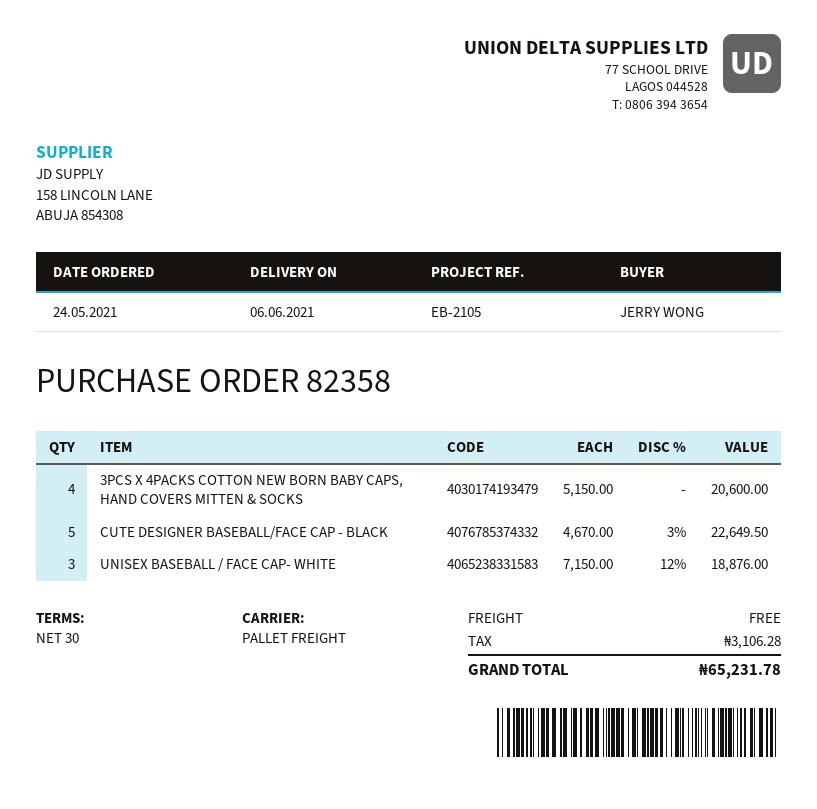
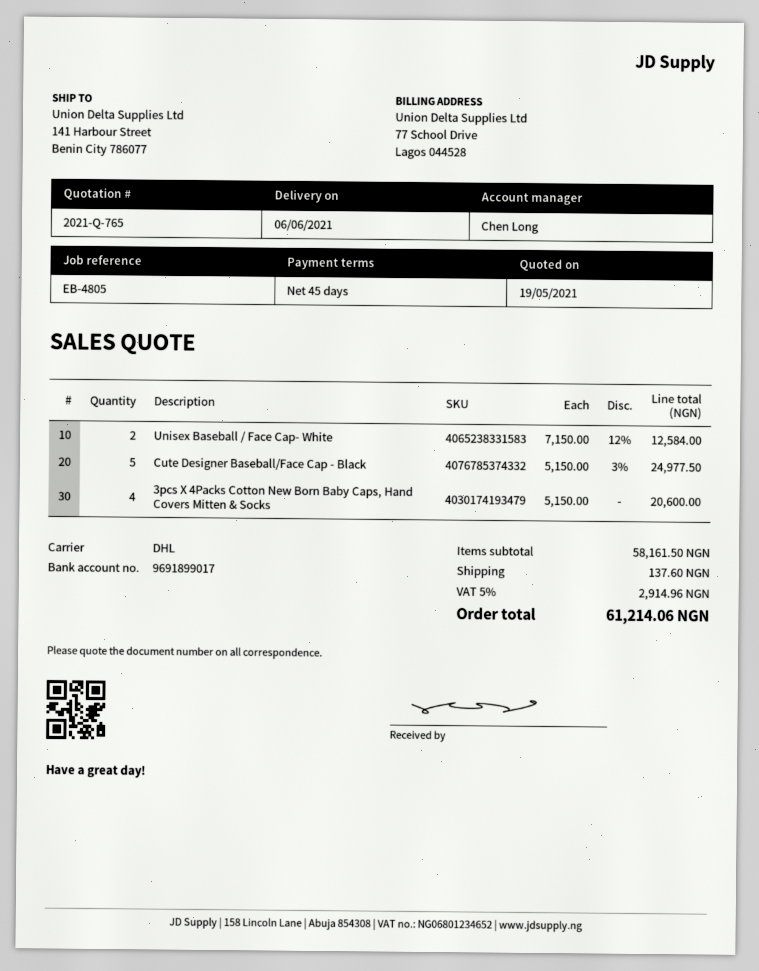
payment terms: 30 days -> 45 days
reference: EB-2105 -> EB-4805
shipping method: pallet freight -> DHL
CUTE DESIGNER BASEBALL/FACE CAP - BLACK: 5 x 4670.00 - 3% = 22649.50 -> 5 x 5150.00 - 3% = 24977.50
UNISEX BASEBALL / FACE CAP- WHITE: 3 x 7150.00 - 12% = 18876.00 -> 2 x 7150.00 - 12% = 12584.00
shipping: 0.00 -> 137.60
tax: 3106.28 -> 2914.96
total: 65231.78 -> 61214.06

